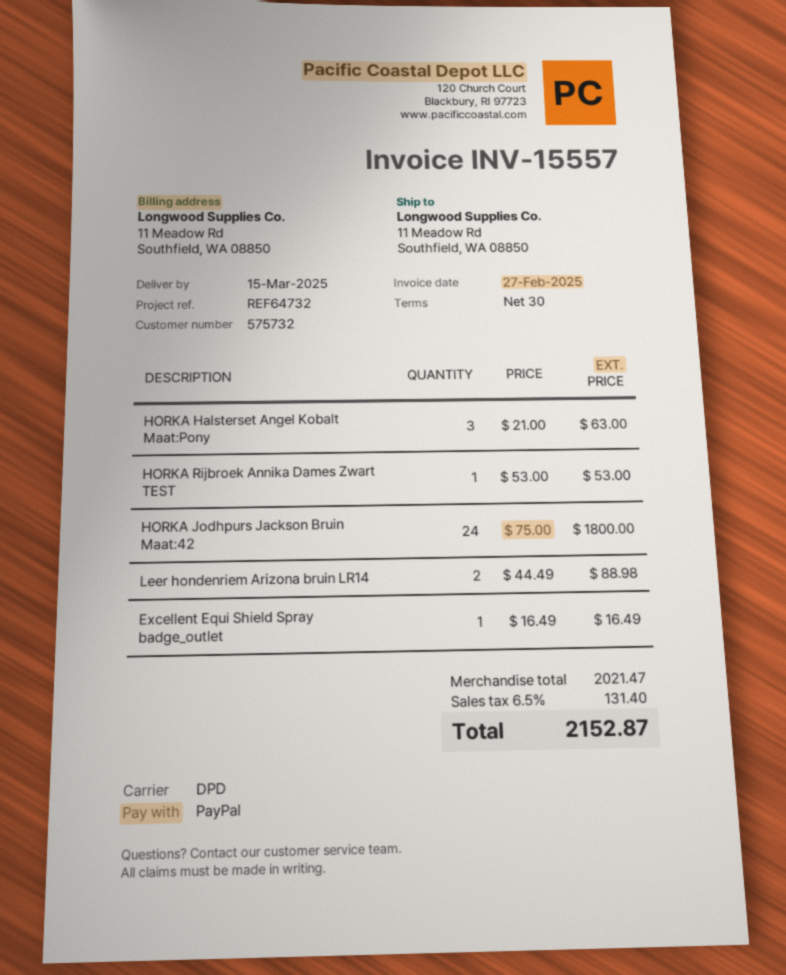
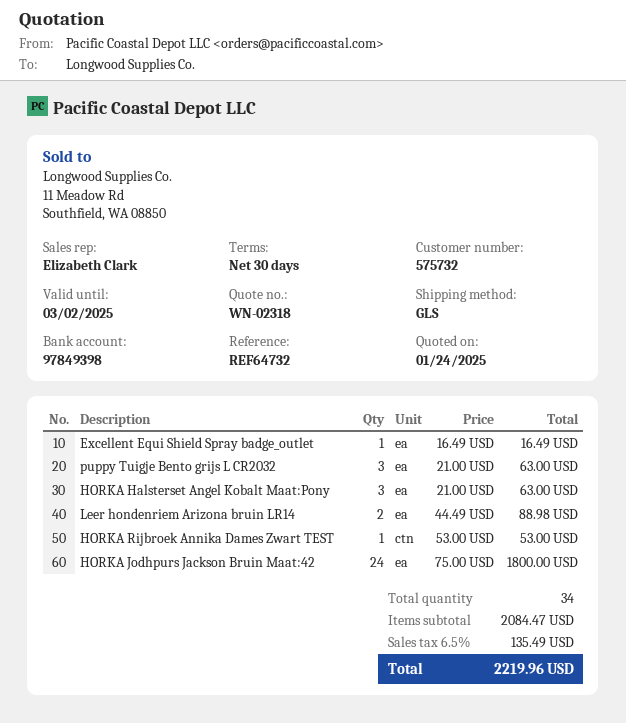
shipping method: DPD -> GLS
puppy Tuigje Bento grijs L CR2032: none -> 3 x 21.00 = 63.00
subtotal: 2021.47 -> 2084.47
tax: 6.5% = 131.40 -> 6.5% = 135.49
total: 2152.87 -> 2219.96

